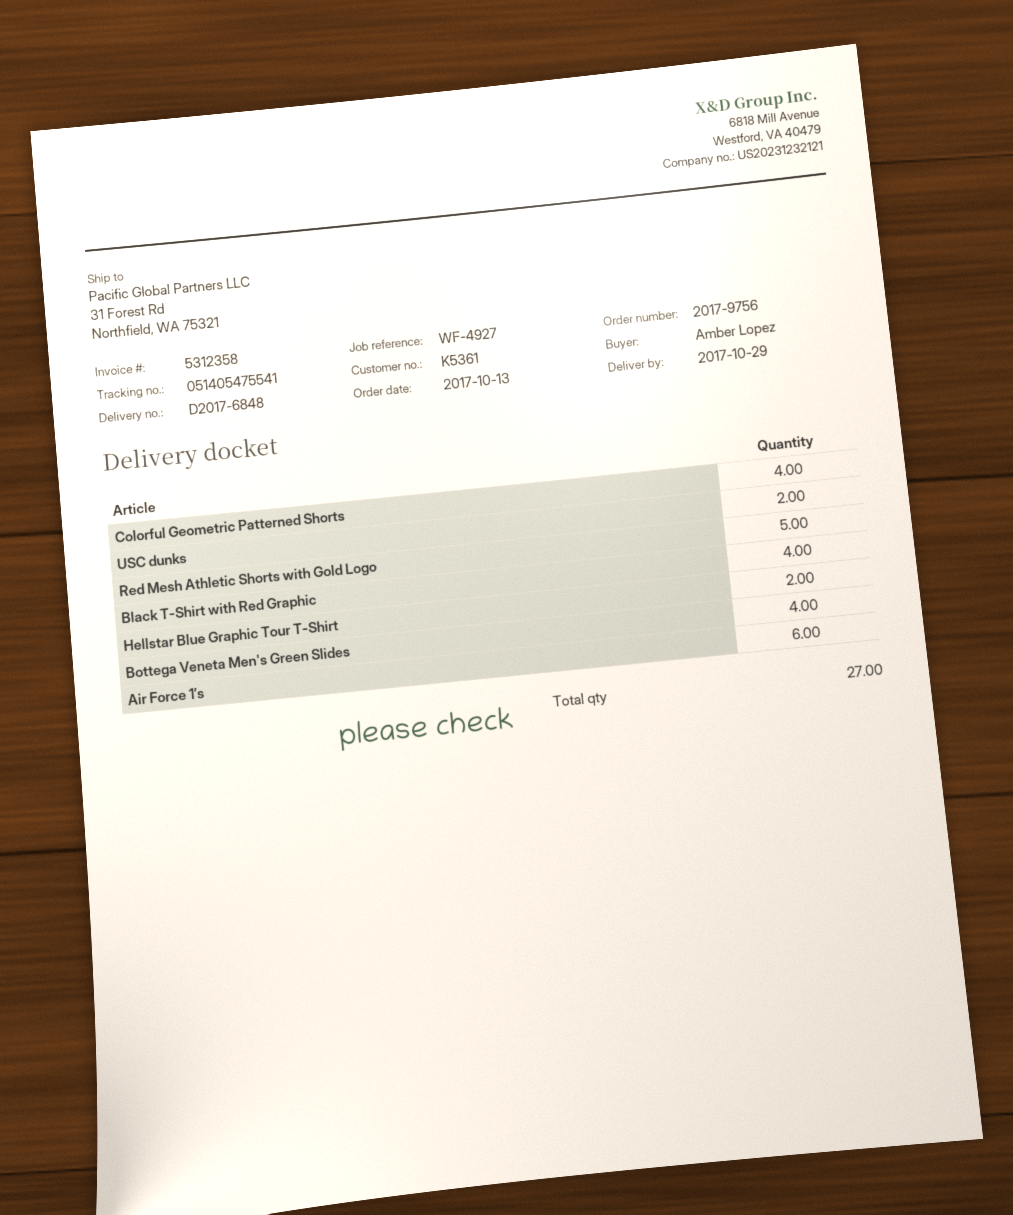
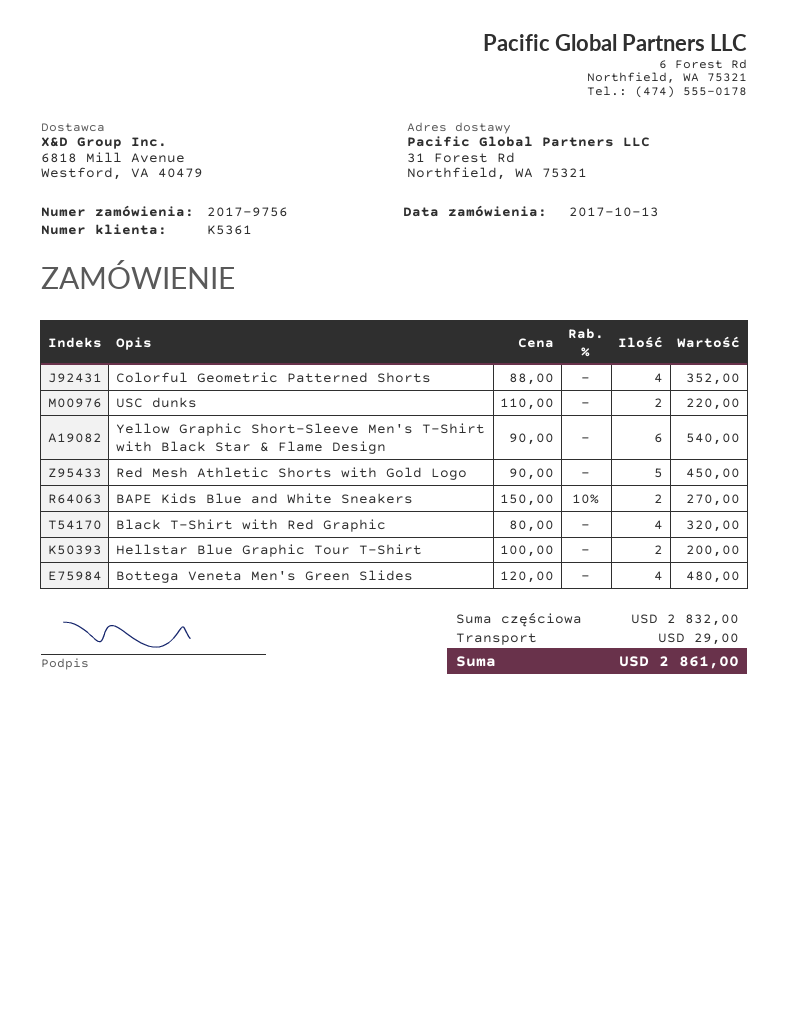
Air Force 1’s: 6 -> none
Yellow Graphic Short-Sleeve Men's T-Shirt with Black Star & Flame Design: none -> 6
BAPE Kids Blue and White Sneakers: none -> 2

